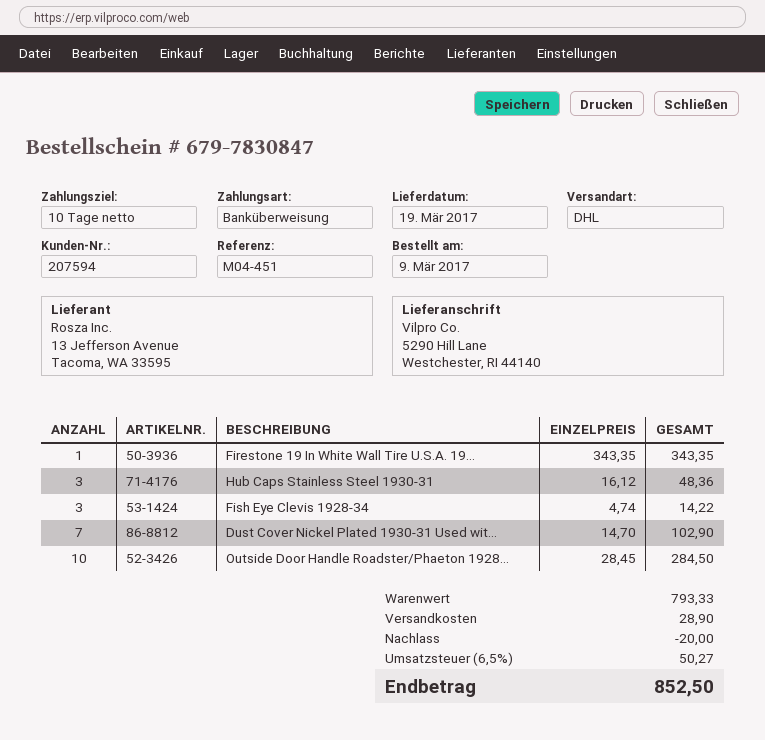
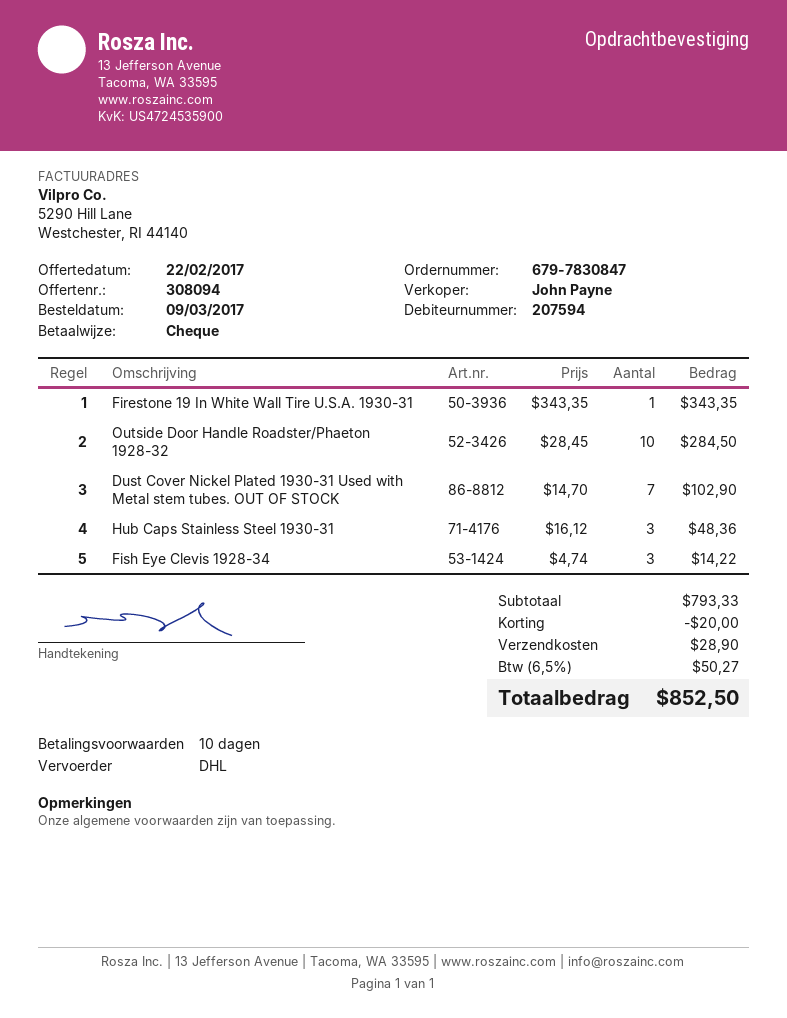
payment method: bank transfer -> cheque

